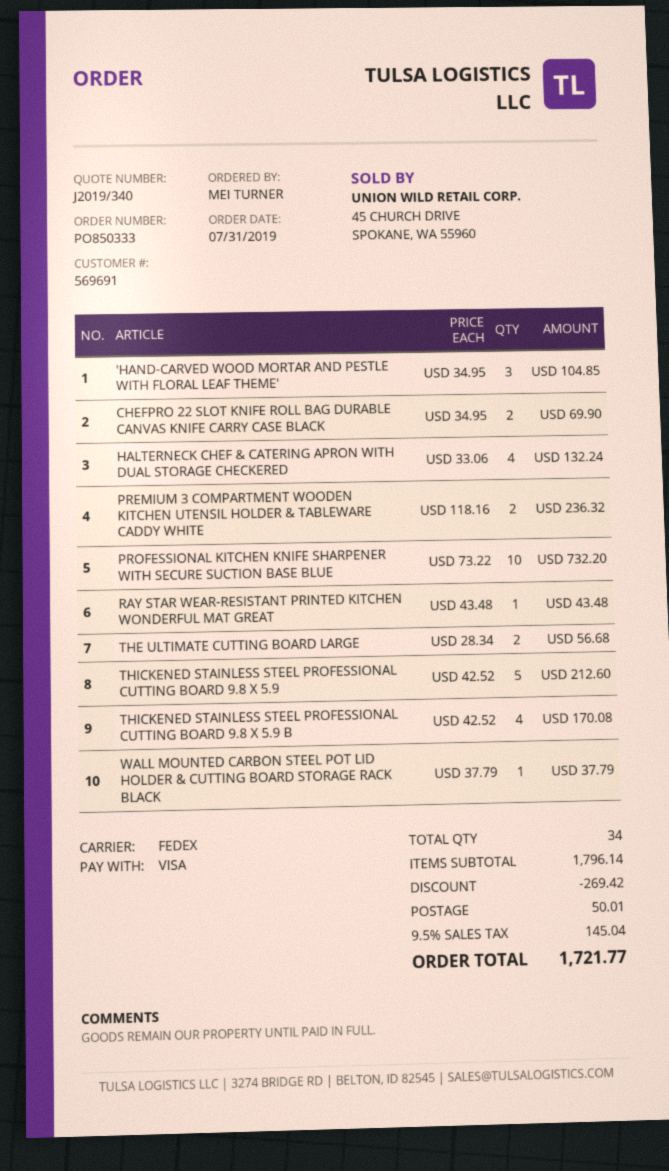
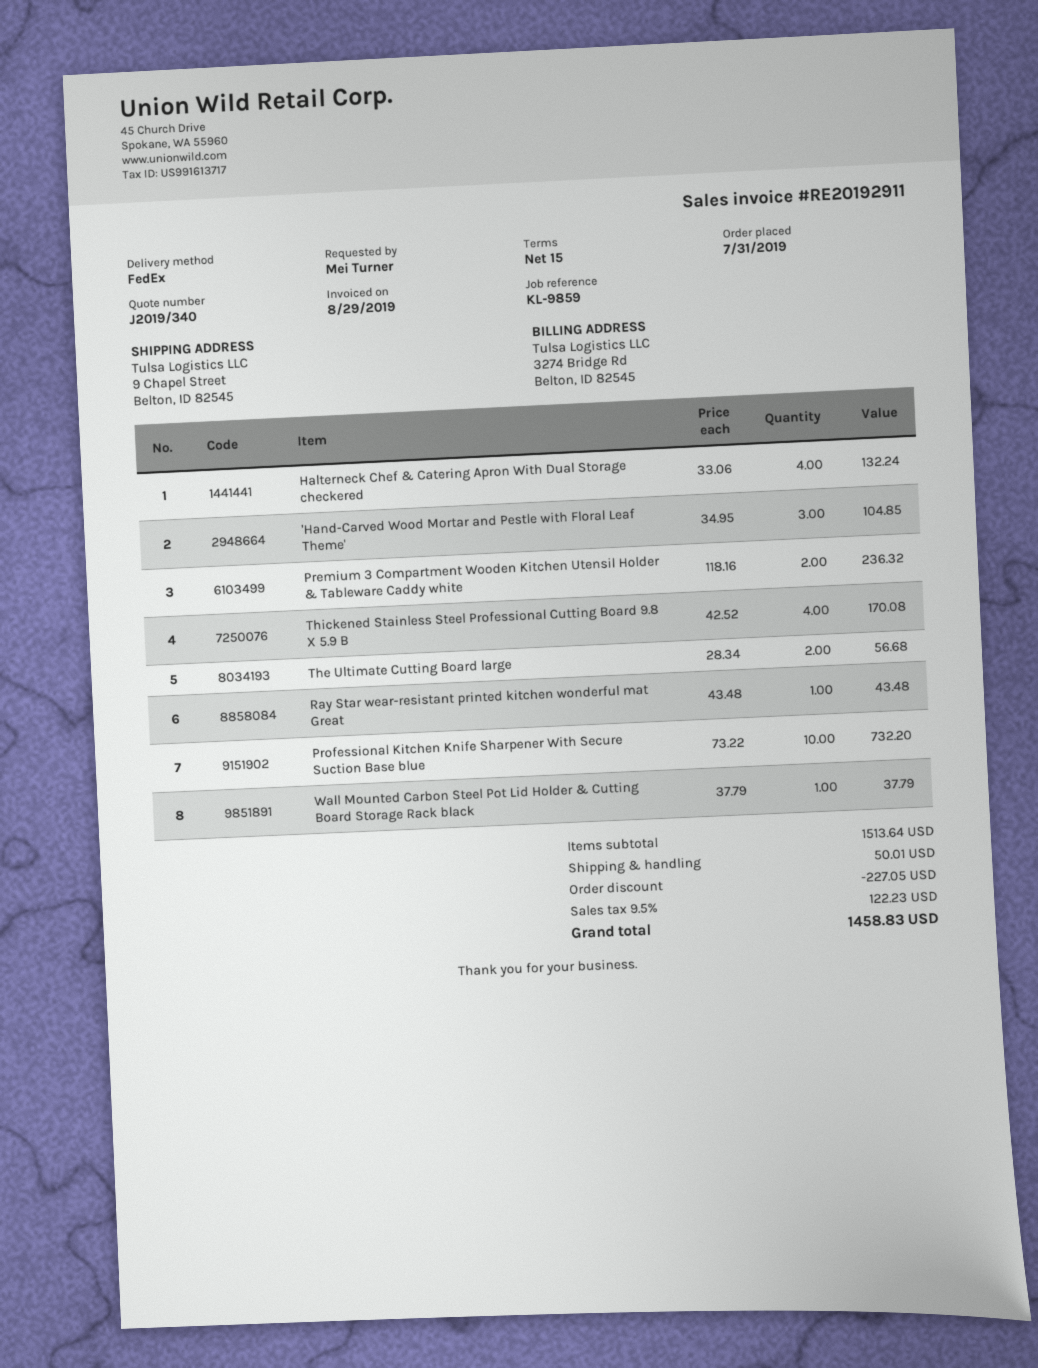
CHEFPRO 22 SLOT KNIFE ROLL BAG DURABLE CANVAS KNIFE CARRY CASE BLACK: 2 x 34.95 = 69.90 -> none
THICKENED STAINLESS STEEL PROFESSIONAL CUTTING BOARD 9.8 X 5.9: 5 x 42.52 = 212.60 -> none
subtotal: 1796.14 -> 1513.64
discount: 269.42 -> 227.05
tax: 9.5% = 145.04 -> 9.5% = 122.23
total: 1721.77 -> 1458.83

